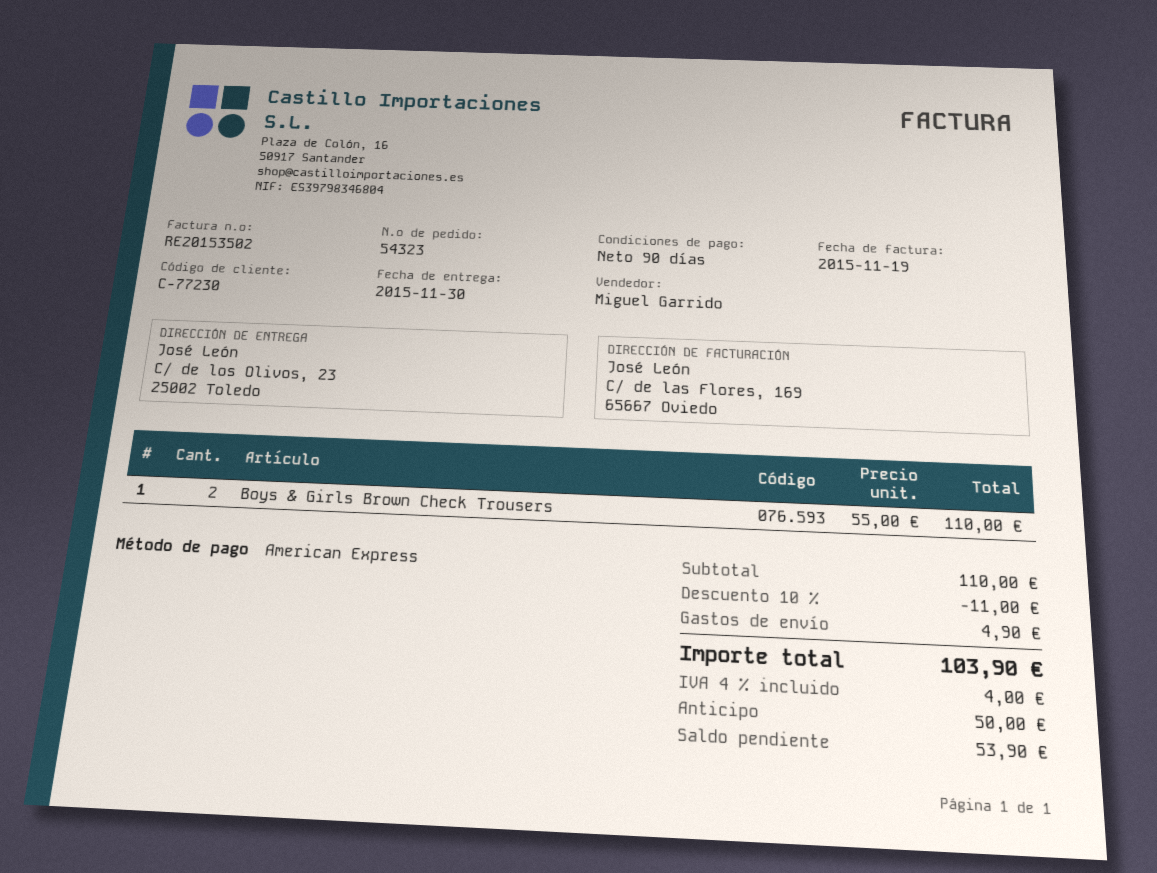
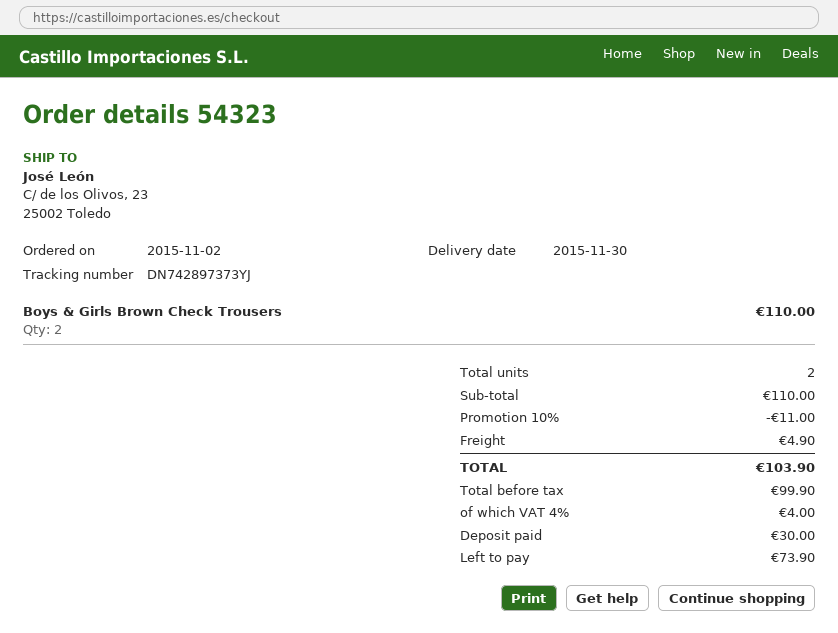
deposit: 50.00 -> 30.00
balance: 53.90 -> 73.90

